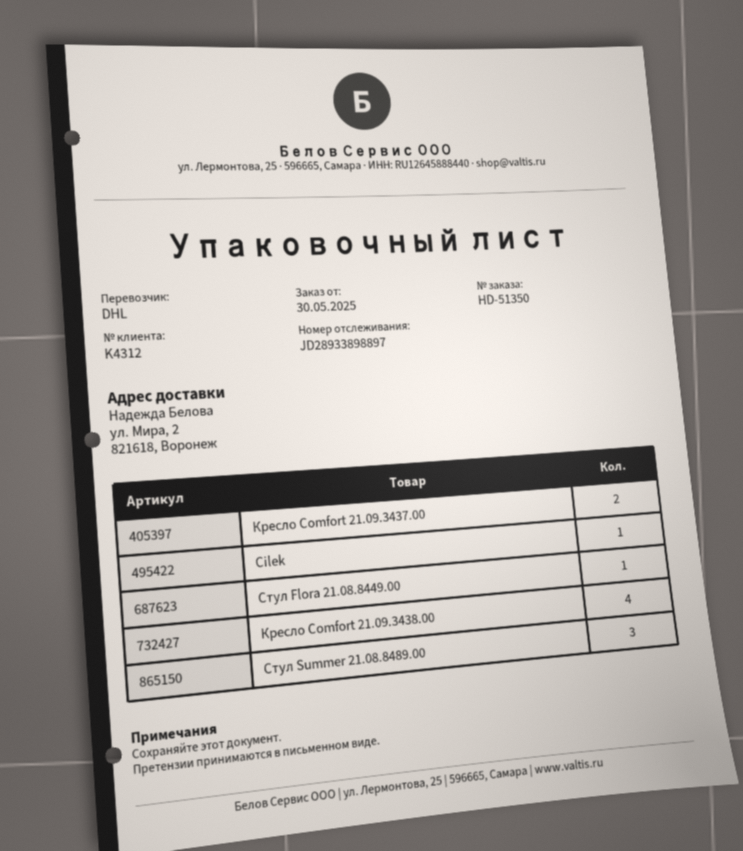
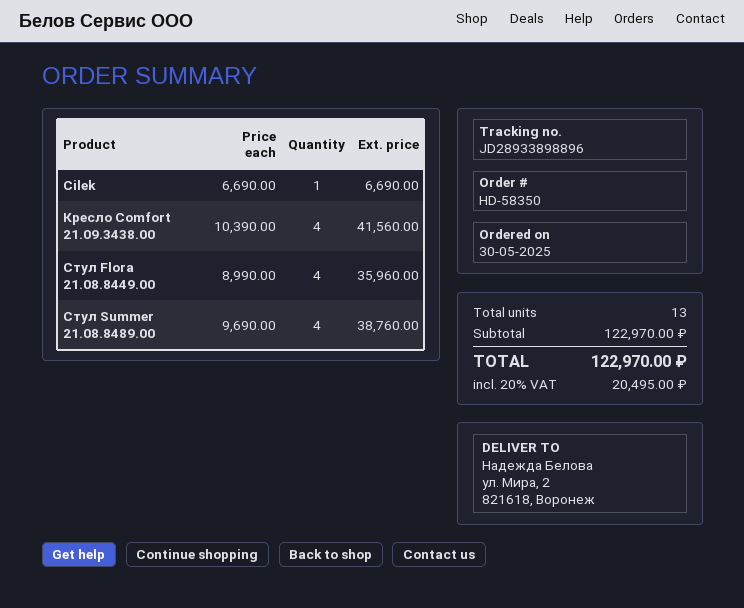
order number: HD-51350 -> HD-58350
tracking number: JD28933898897 -> JD28933898896
Кресло Comfort 21.09.3437.00: 2 -> none
Стул Flora 21.08.8449.00: 1 -> 4
Стул Summer 21.08.8489.00: 3 -> 4

